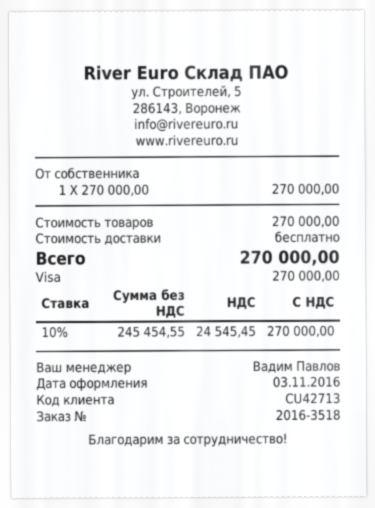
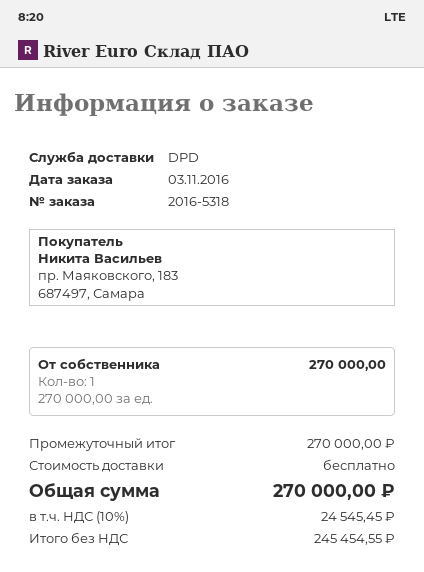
order number: 2016-3518 -> 2016-5318

